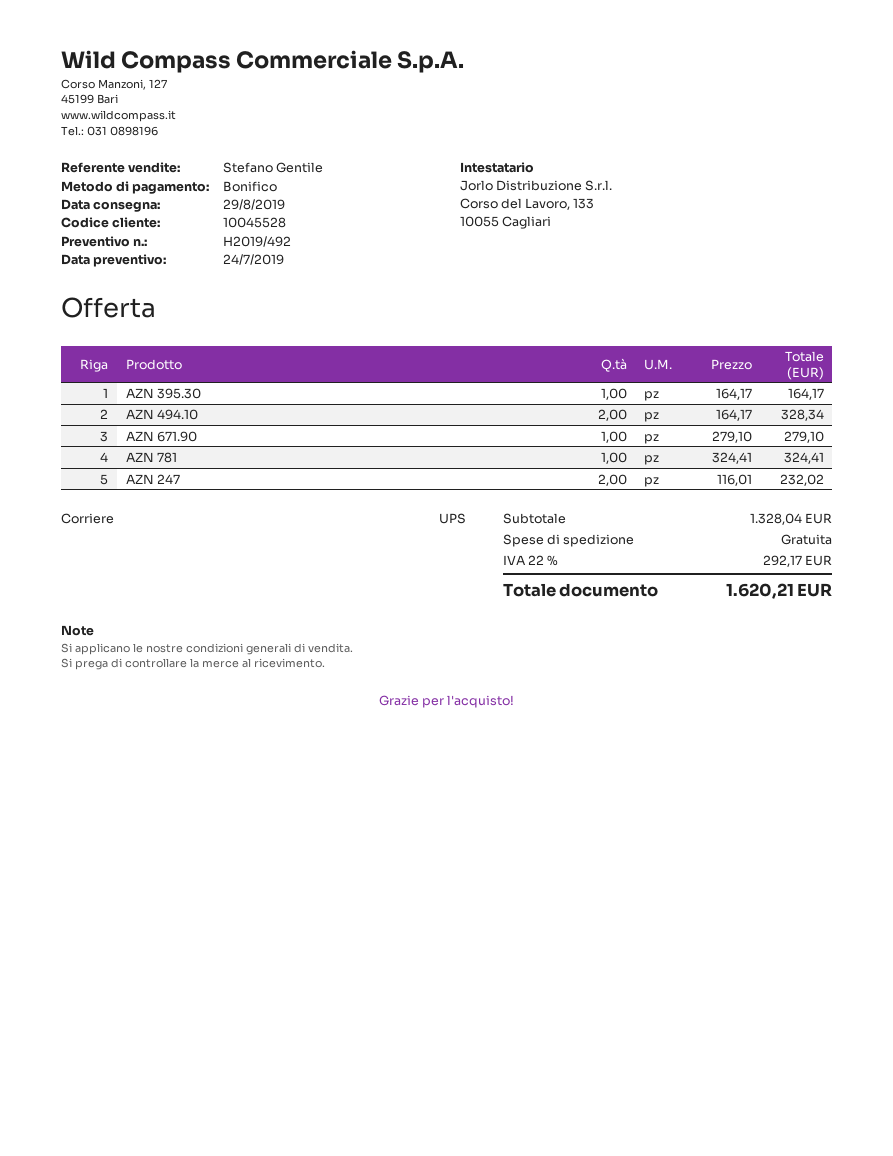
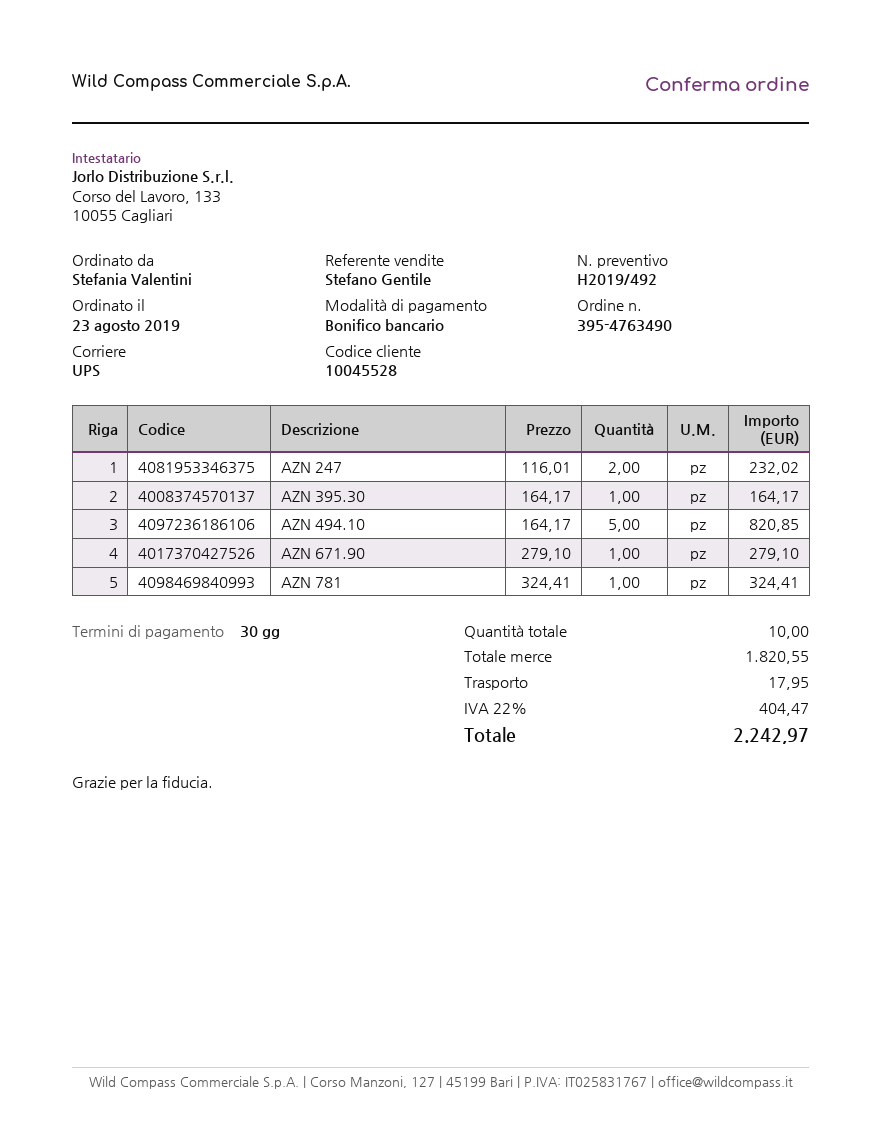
AZN 494.10: 2 x 164.17 = 328.34 -> 5 x 164.17 = 820.85
subtotal: 1328.04 -> 1820.55
shipping: 0.00 -> 17.95
tax: 22% = 292.17 -> 22% = 404.47
total: 1620.21 -> 2242.97

